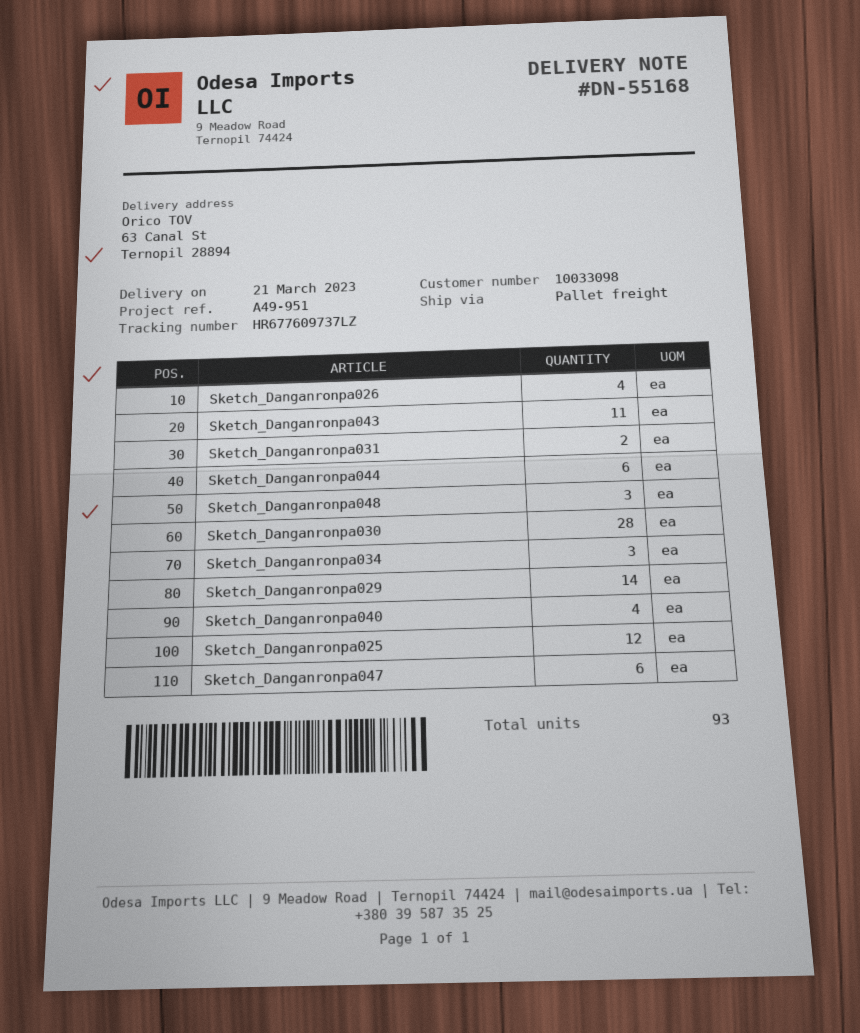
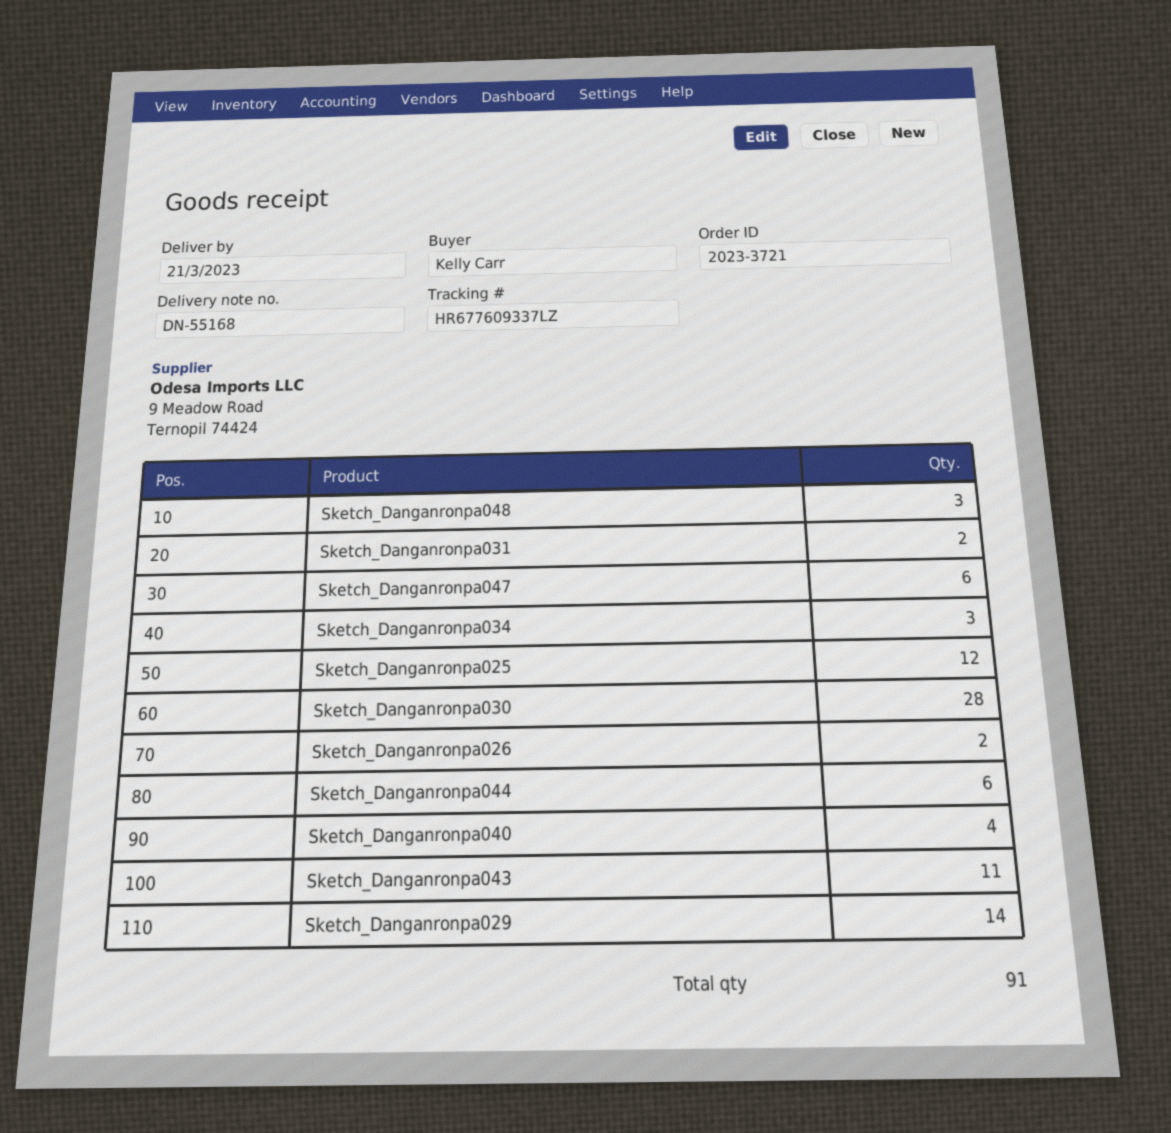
tracking number: HR677609737LZ -> HR677609337LZ
Sketch_Danganronpa026: 4 -> 2
total quantity: 93 -> 91

